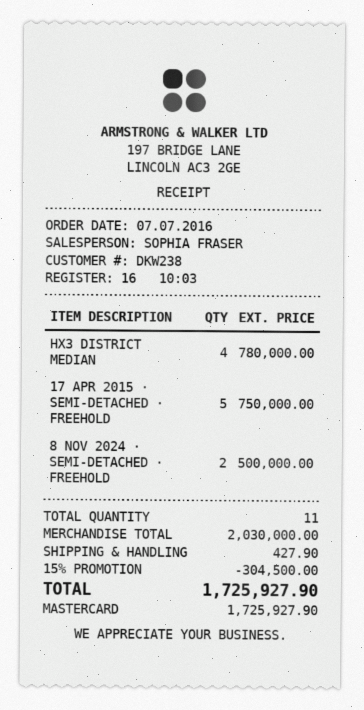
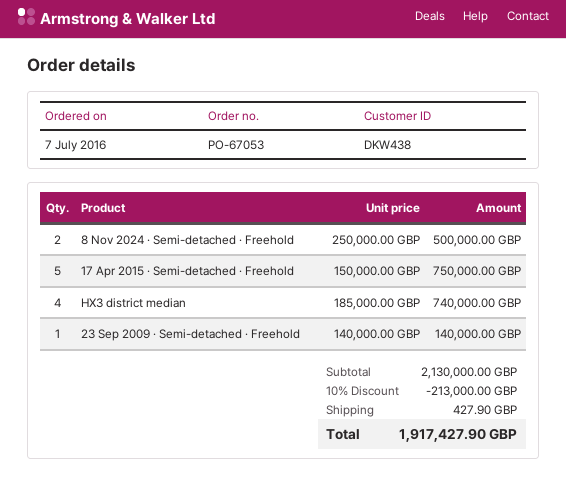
customer number: DKW238 -> DKW438
HX3 DISTRICT MEDIAN: 4 for 780000.00 -> 4 for 740000.00
23 Sep 2009 · Semi-detached · Freehold: none -> 1 for 140000.00
subtotal: 2030000.00 -> 2130000.00
discount: 15% = 304500.00 -> 10% = 213000.00
total: 1725927.90 -> 1917427.90

